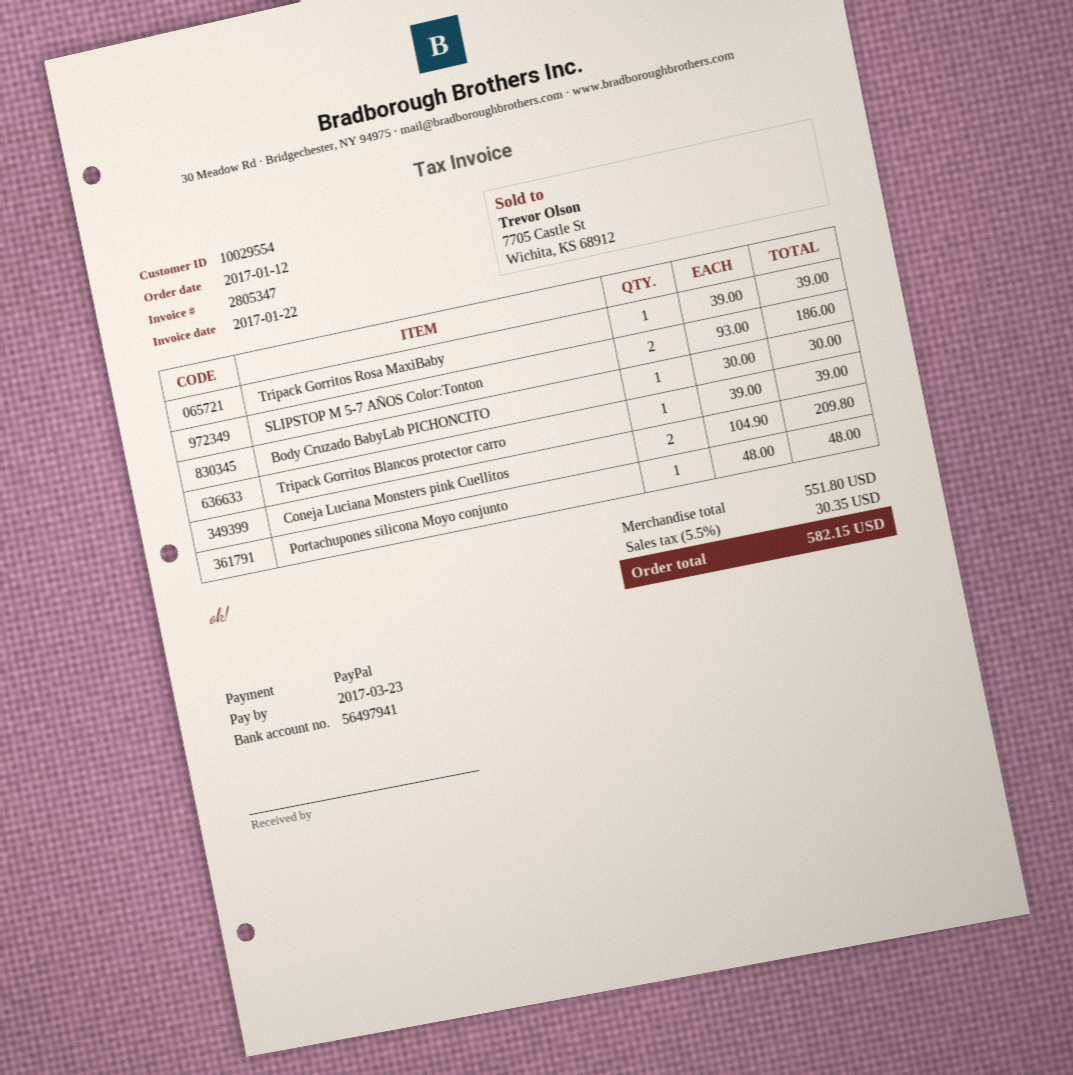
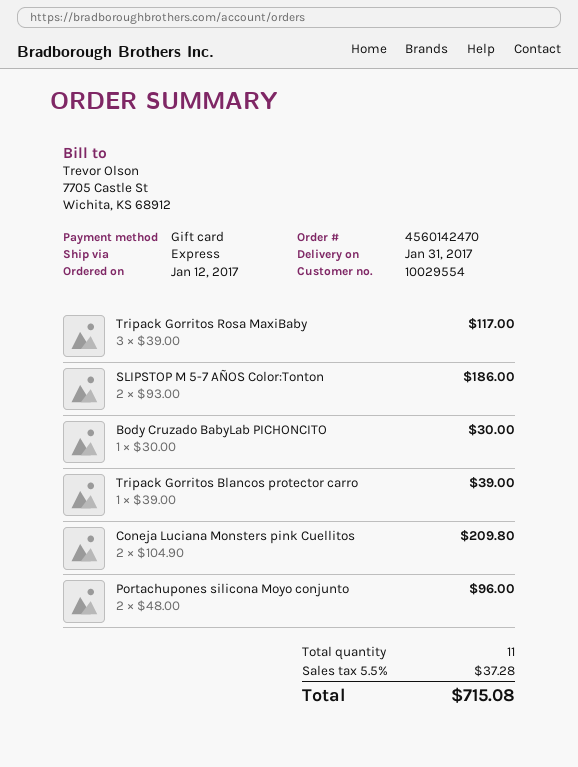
payment method: PayPal -> gift card
Tripack Gorritos Rosa MaxiBaby: 1 x 39.00 = 39.00 -> 3 x 39.00 = 117.00
Portachupones silicona Moyo conjunto: 1 x 48.00 = 48.00 -> 2 x 48.00 = 96.00
tax: 5.5% = 30.35 -> 5.5% = 37.28
total: 582.15 -> 715.08

